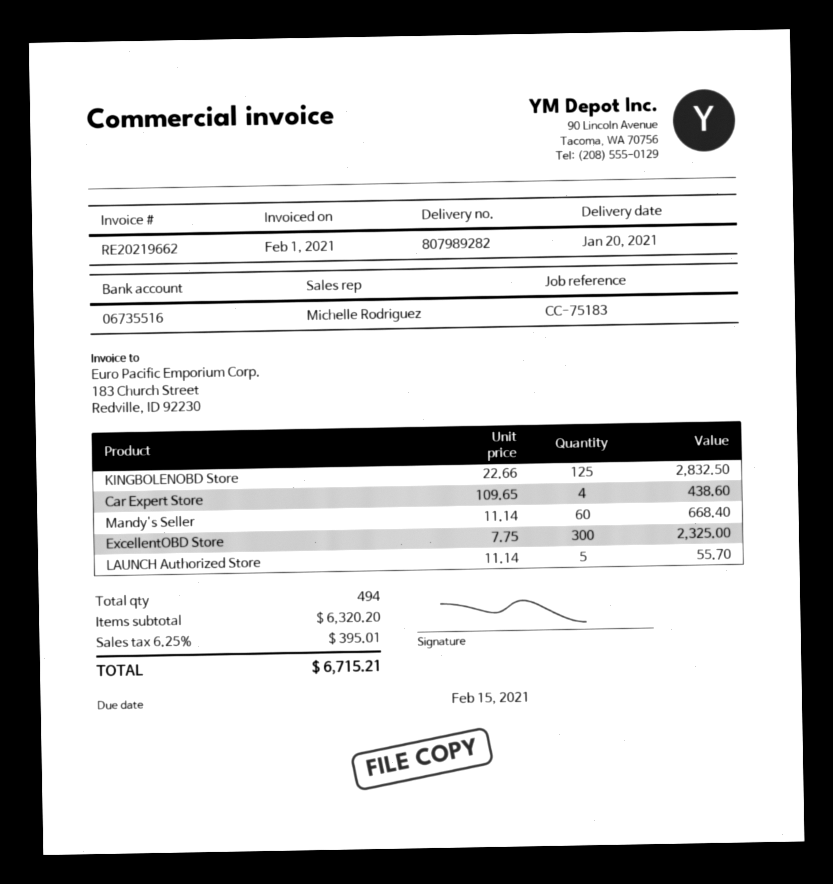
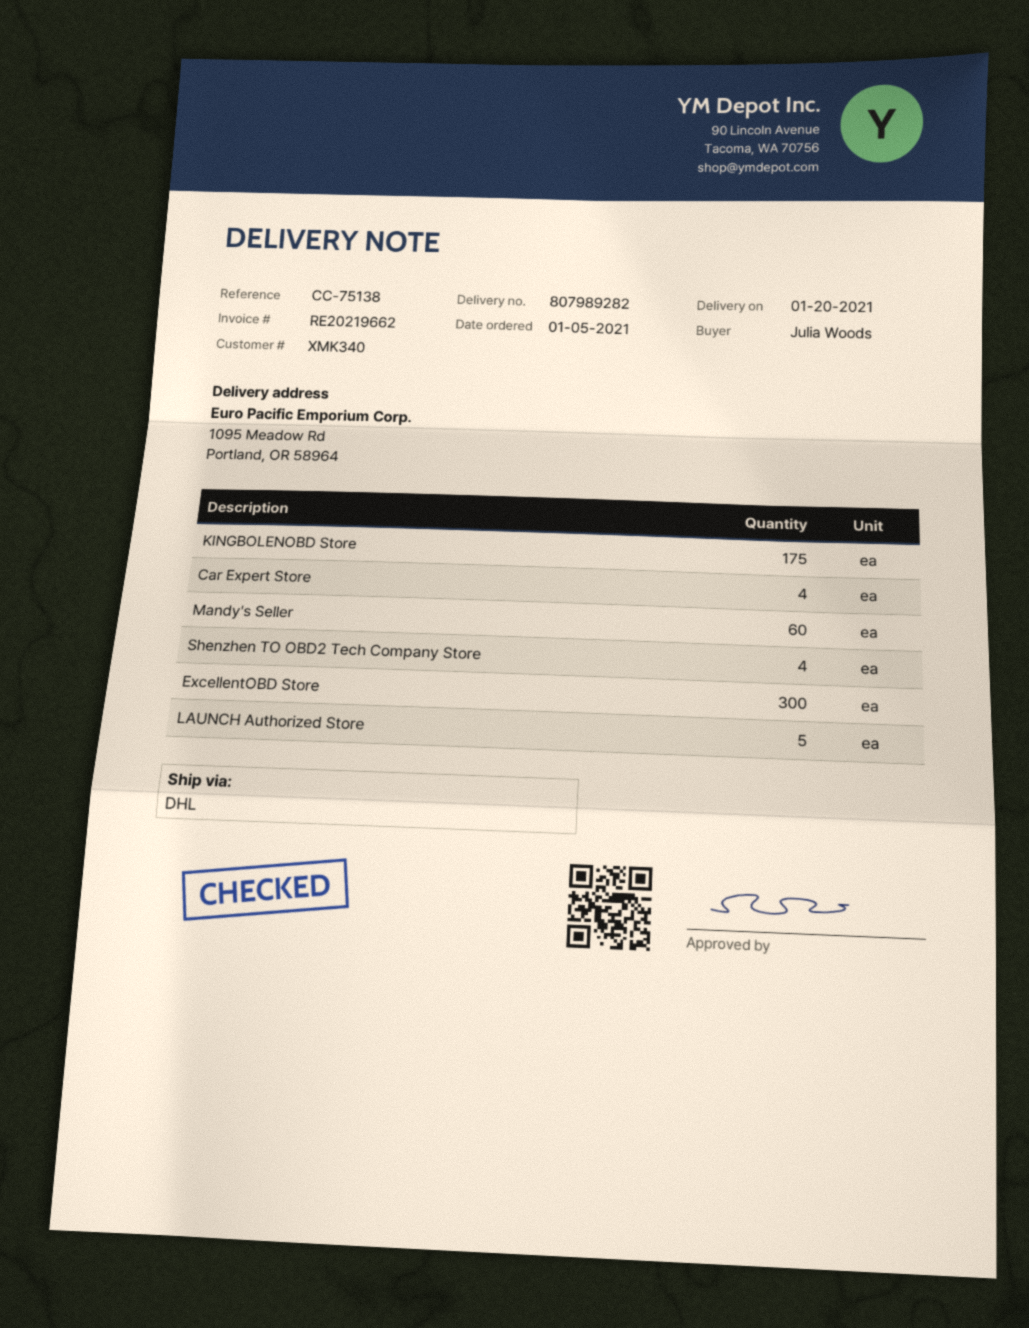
reference: CC-75183 -> CC-75138
KINGBOLENOBD Store: 125 -> 175
Shenzhen TO OBD2 Tech Company Store: none -> 4

